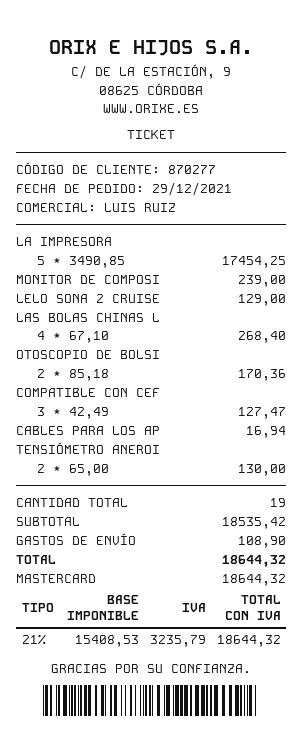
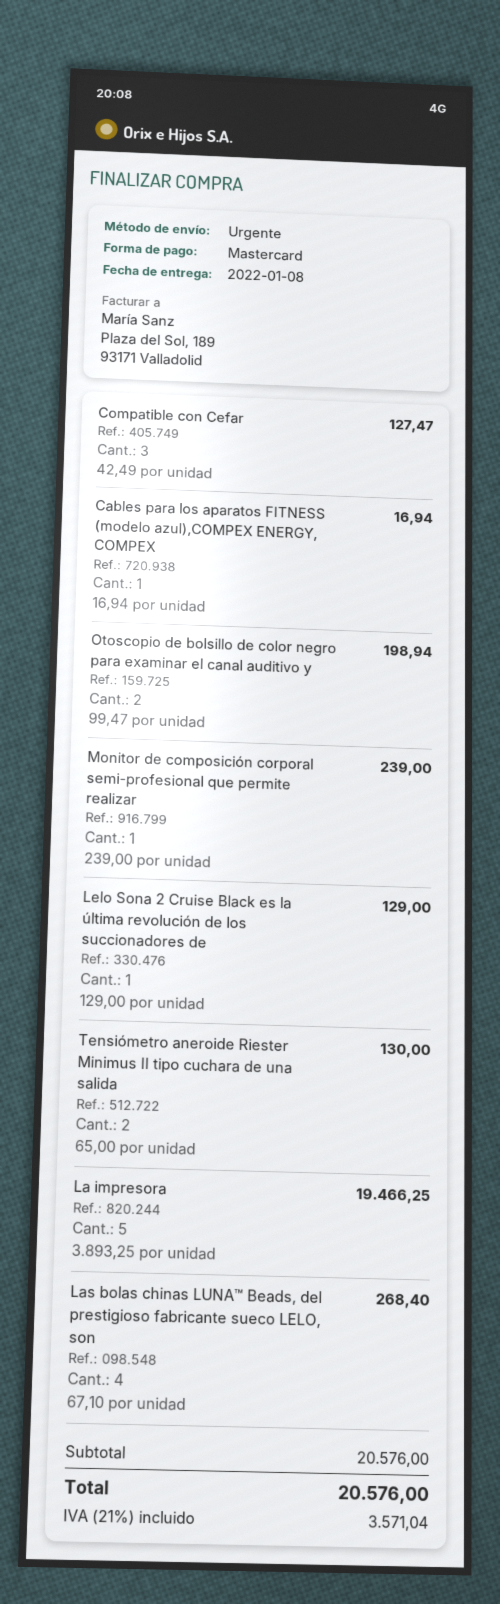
LA IMPRESORA: 5 x 3490.85 = 17454.25 -> 5 x 3893.25 = 19466.25
OTOSCOPIO DE BOLSI: 2 x 85.18 = 170.36 -> 2 x 99.47 = 198.94
subtotal: 18535.42 -> 20576.00
shipping: 108.90 -> none
tax: 21% = 3235.79 -> 21% = 3571.04
total: 18644.32 -> 20576.00

